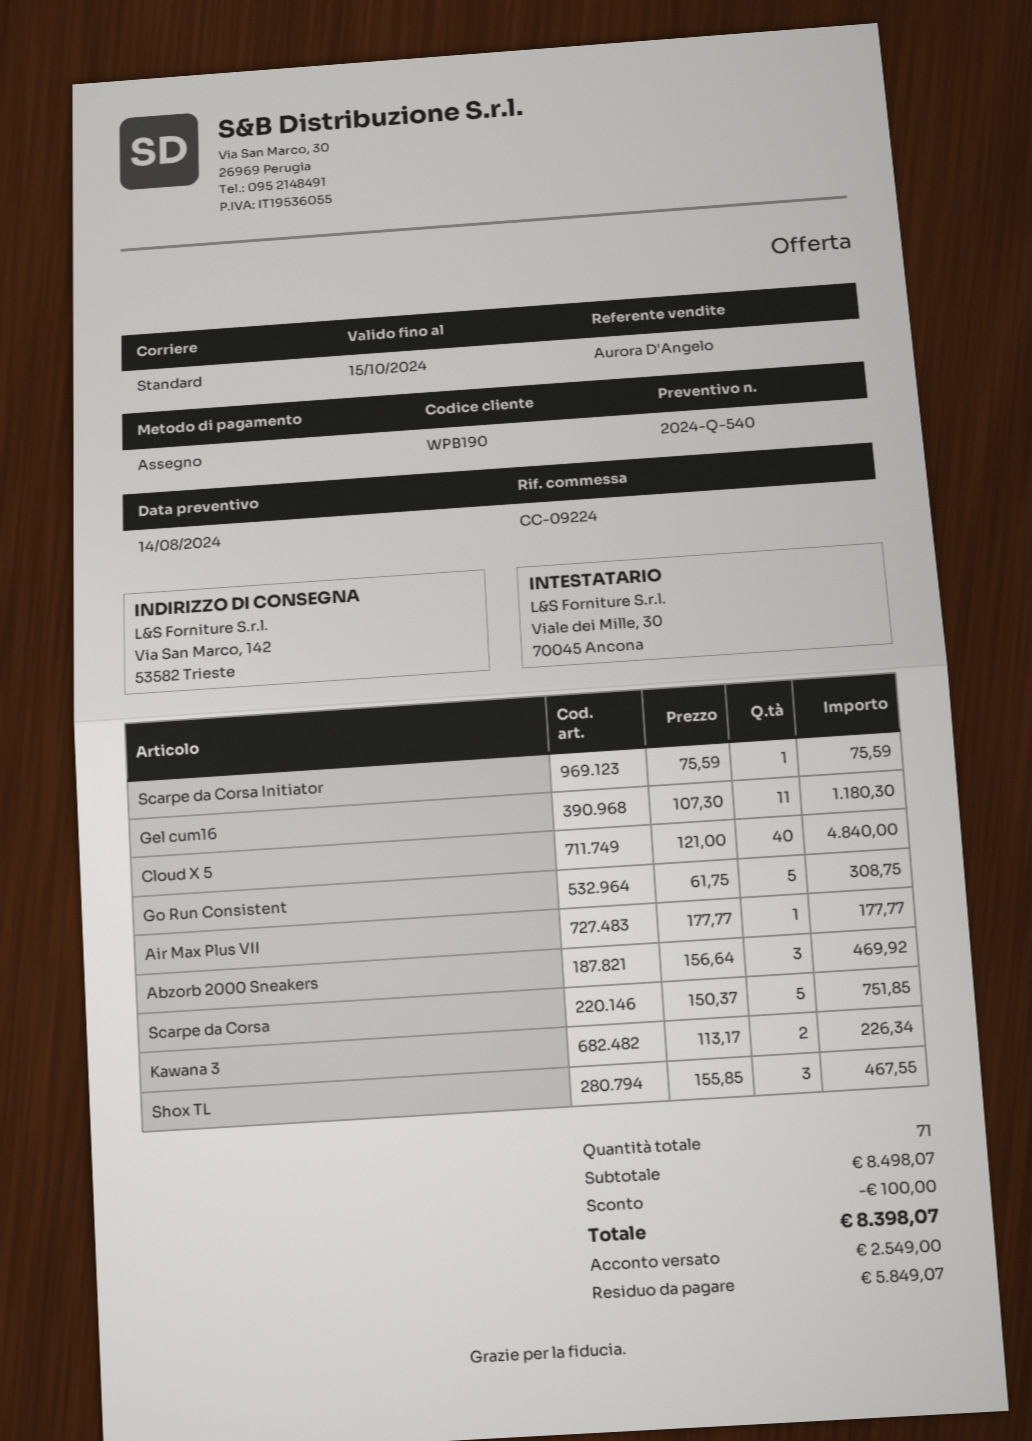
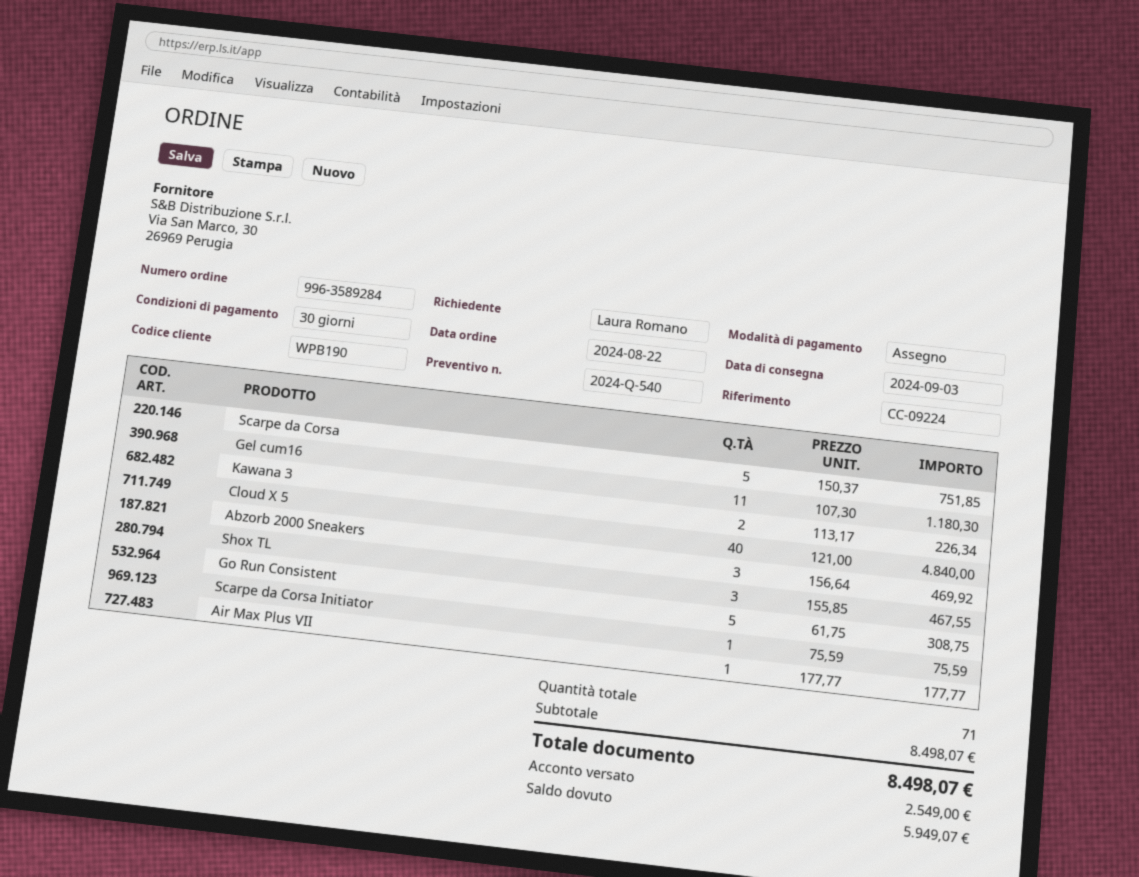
discount: 100.00 -> none
total: 8398.07 -> 8498.07
balance: 5849.07 -> 5949.07

